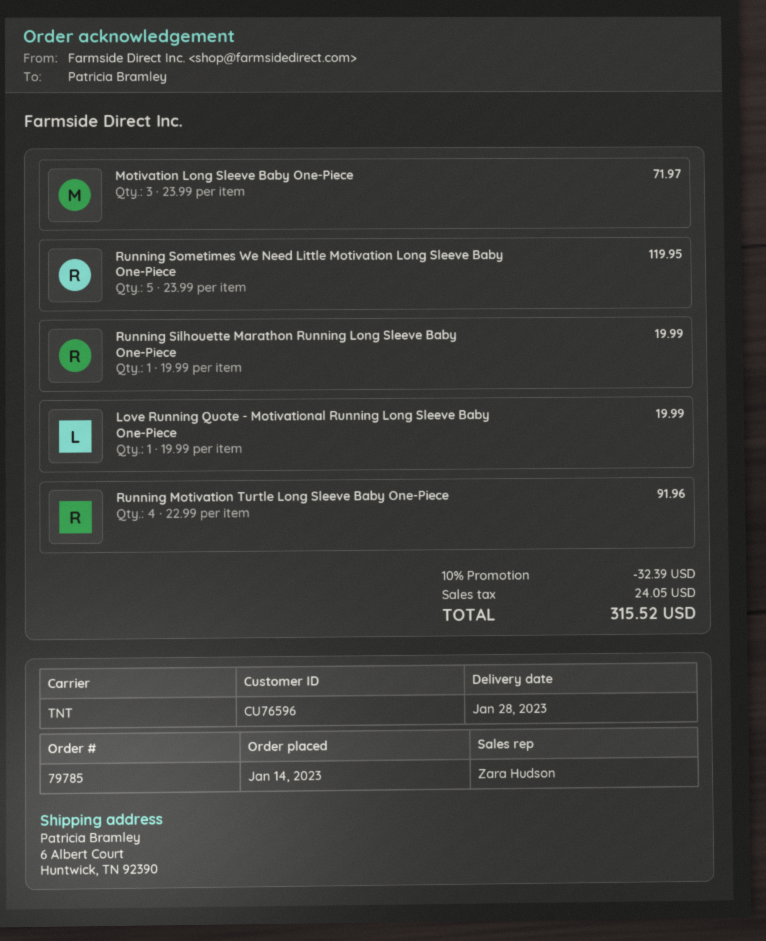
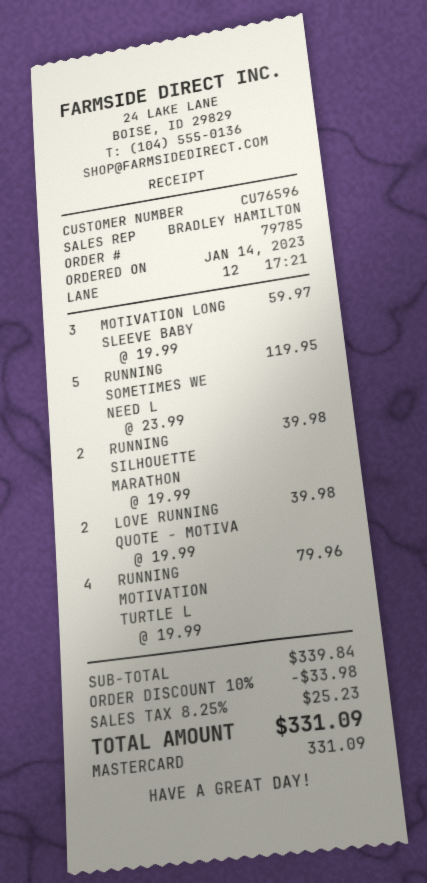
sales rep: Zara Hudson -> BRADLEY HAMILTON
Motivation Long Sleeve Baby One-Piece: 3 x 23.99 = 71.97 -> 3 x 19.99 = 59.97
Running Silhouette Marathon Running Long Sleeve Baby One-Piece: 1 x 19.99 = 19.99 -> 2 x 19.99 = 39.98
Love Running Quote - Motivational Running Long Sleeve Baby One-Piece: 1 x 19.99 = 19.99 -> 2 x 19.99 = 39.98
Running Motivation Turtle Long Sleeve Baby One-Piece: 4 x 22.99 = 91.96 -> 4 x 19.99 = 79.96
discount: 10% = 32.39 -> 10% = 33.98
tax: 24.05 -> 25.23
total: 315.52 -> 331.09

